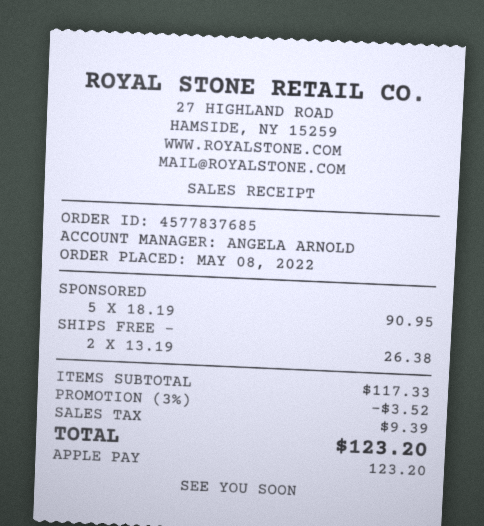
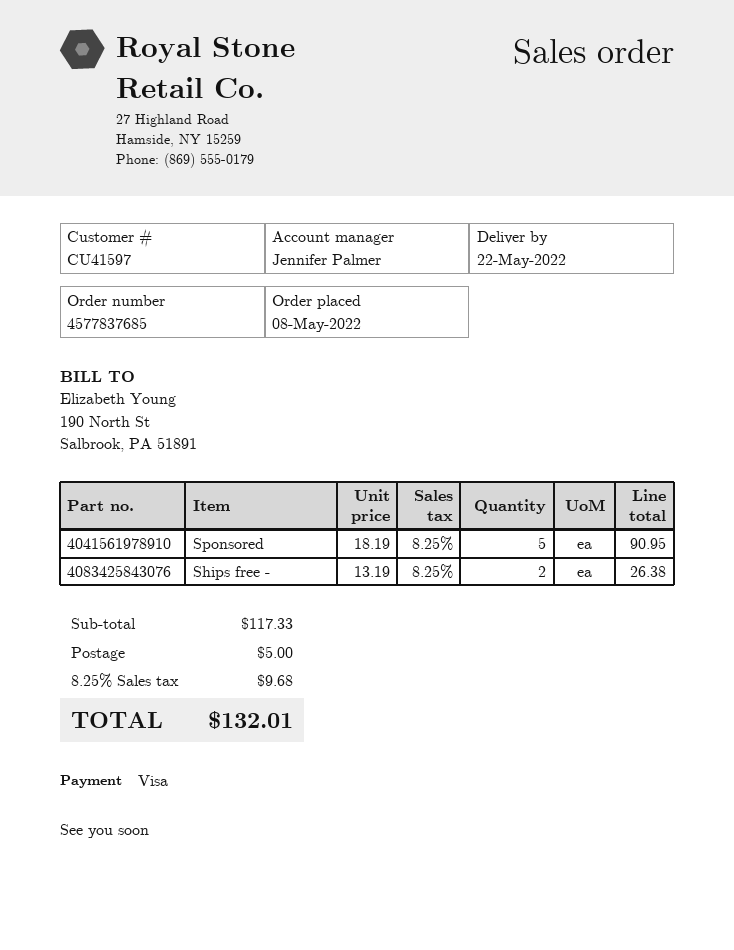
sales rep: ANGELA ARNOLD -> Jennifer Palmer
payment method: Apple Pay -> Visa
discount: 3% = 3.52 -> none
shipping: none -> 5.00
tax: 9.39 -> 9.68
total: 123.20 -> 132.01

